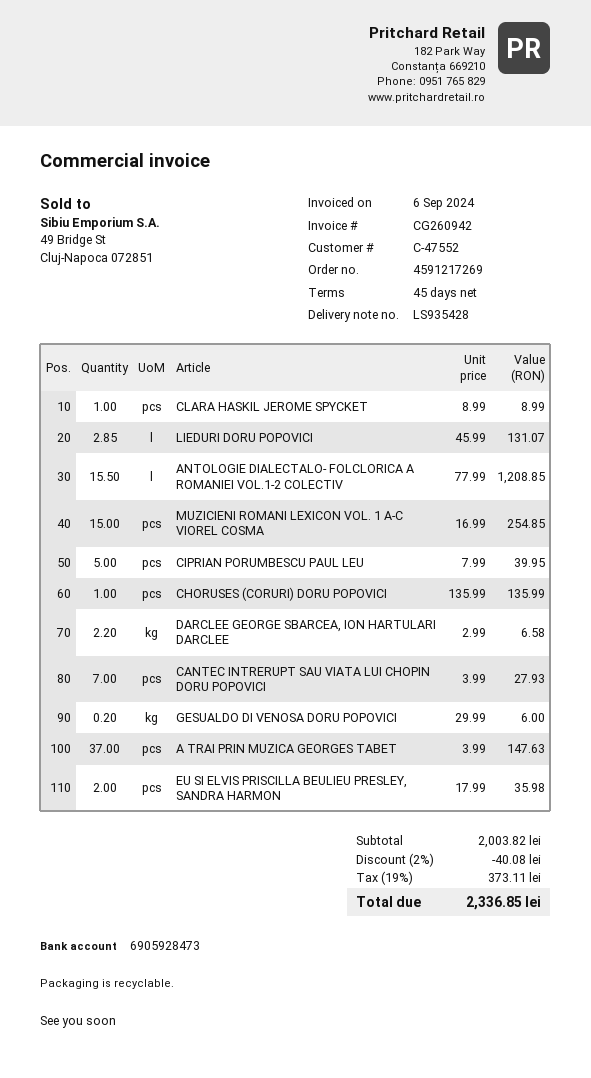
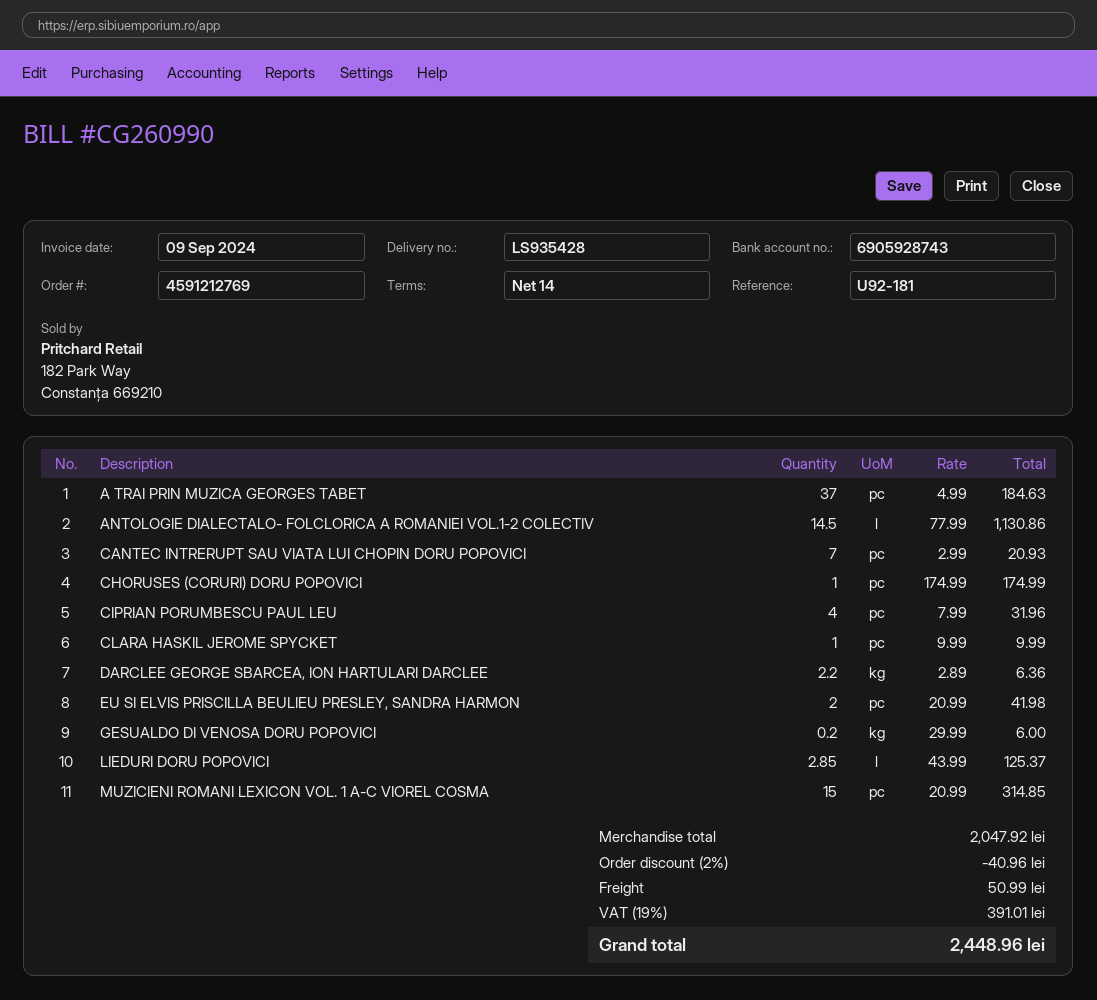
order number: 4591217269 -> 4591212769
invoice number: CG260942 -> CG260990
invoice date: 2024-09-06 -> 2024-09-09
payment terms: 45 days -> 14 days
bank account: 6905928473 -> 6905928743
CLARA HASKIL JEROME SPYCKET: 1 x 8.99 = 8.99 -> 1 x 9.99 = 9.99
LIEDURI DORU POPOVICI: 2.85 x 45.99 = 131.07 -> 2.85 x 43.99 = 125.37
ANTOLOGIE DIALECTALO- FOLCLORICA A ROMANIEI VOL.1-2 COLECTIV: 15.5 x 77.99 = 1208.85 -> 14.5 x 77.99 = 1130.86
MUZICIENI ROMANI LEXICON VOL. 1 A-C VIOREL COSMA: 15 x 16.99 = 254.85 -> 15 x 20.99 = 314.85
CIPRIAN PORUMBESCU PAUL LEU: 5 x 7.99 = 39.95 -> 4 x 7.99 = 31.96
CHORUSES (CORURI) DORU POPOVICI: 1 x 135.99 = 135.99 -> 1 x 174.99 = 174.99
DARCLEE GEORGE SBARCEA, ION HARTULARI DARCLEE: 2.2 x 2.99 = 6.58 -> 2.2 x 2.89 = 6.36
CANTEC INTRERUPT SAU VIATA LUI CHOPIN DORU POPOVICI: 7 x 3.99 = 27.93 -> 7 x 2.99 = 20.93
A TRAI PRIN MUZICA GEORGES TABET: 37 x 3.99 = 147.63 -> 37 x 4.99 = 184.63
EU SI ELVIS PRISCILLA BEULIEU PRESLEY, SANDRA HARMON: 2 x 17.99 = 35.98 -> 2 x 20.99 = 41.98
subtotal: 2003.82 -> 2047.92
discount: 2% = 40.08 -> 2% = 40.96
shipping: none -> 50.99
tax: 19% = 373.11 -> 19% = 391.01
total: 2336.85 -> 2448.96

